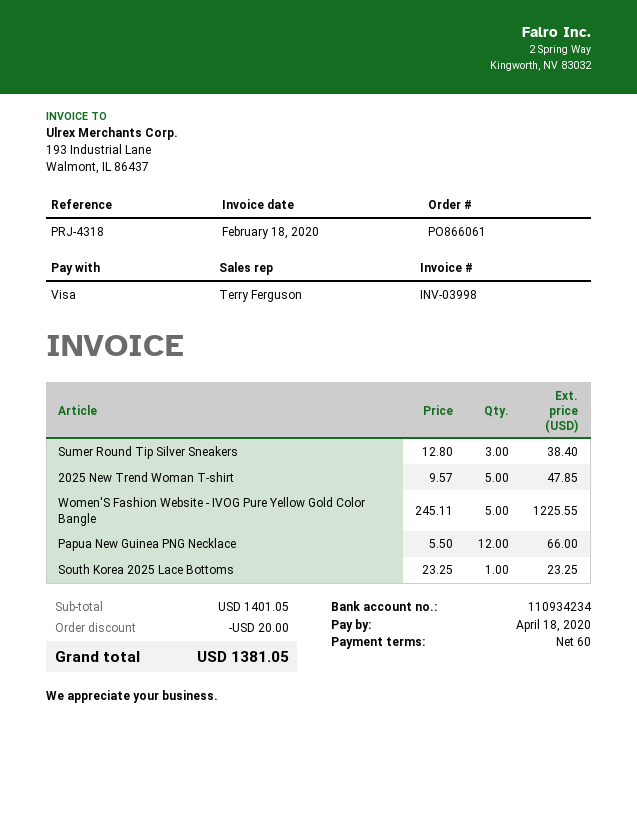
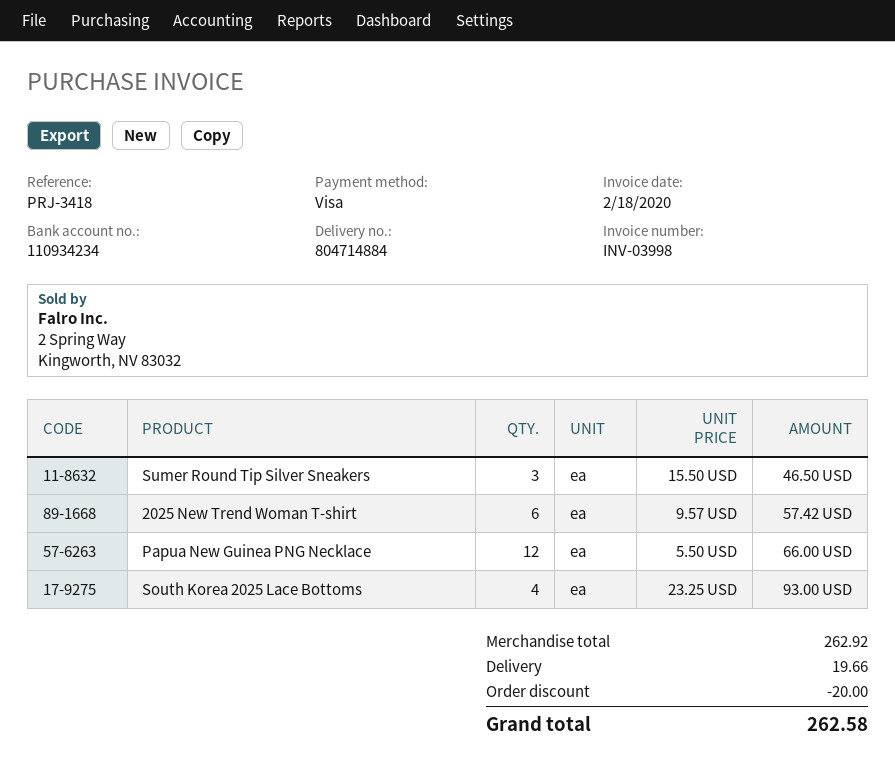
reference: PRJ-4318 -> PRJ-3418
Sumer Round Tip Silver Sneakers: 3 x 12.80 = 38.40 -> 3 x 15.50 = 46.50
2025 New Trend Woman T-shirt: 5 x 9.57 = 47.85 -> 6 x 9.57 = 57.42
Women'S Fashion Website - IVOG Pure Yellow Gold Color Bangle: 5 x 245.11 = 1225.55 -> none
South Korea 2025 Lace Bottoms: 1 x 23.25 = 23.25 -> 4 x 23.25 = 93.00
subtotal: 1401.05 -> 262.92
shipping: none -> 19.66
total: 1381.05 -> 262.58

